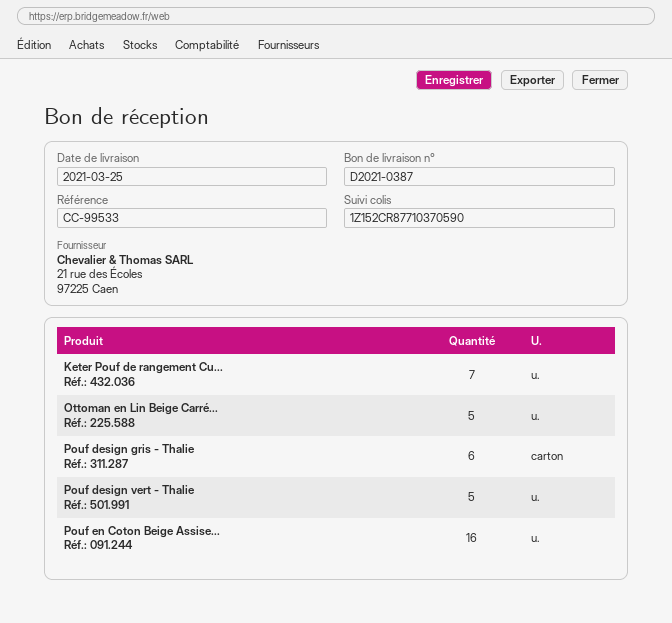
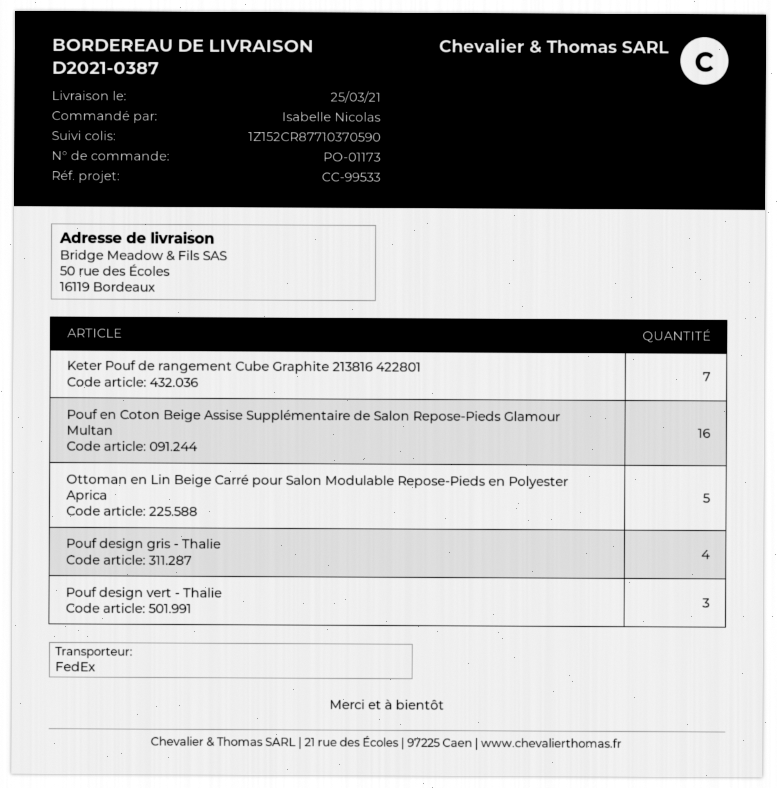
Pouf design gris - Thalie: 6 -> 4
Pouf design vert - Thalie: 5 -> 3

